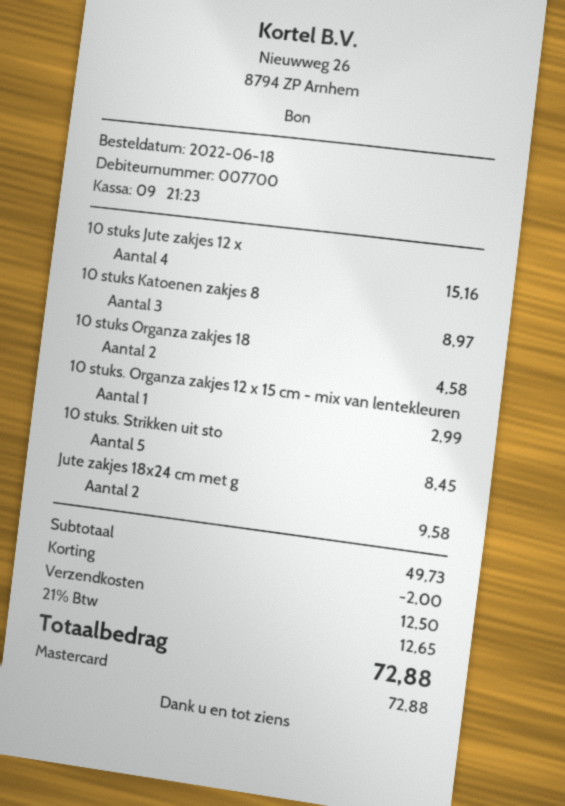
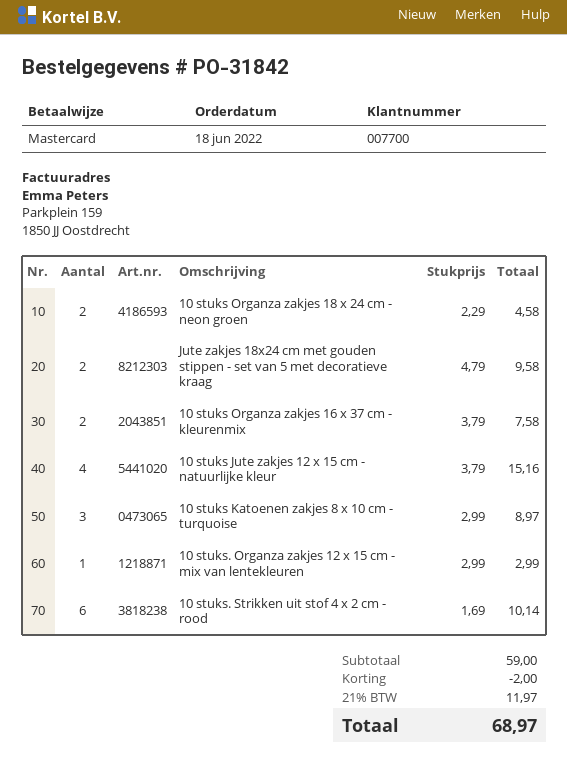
10 stuks. Strikken uit sto: 5 for 8.45 -> 6 for 10.14
10 stuks Organza zakjes 16 x 37 cm - kleurenmix: none -> 2 for 7.58
subtotal: 49.73 -> 59.00
shipping: 12.50 -> none
tax: 21% = 12.65 -> 21% = 11.97
total: 72.88 -> 68.97

